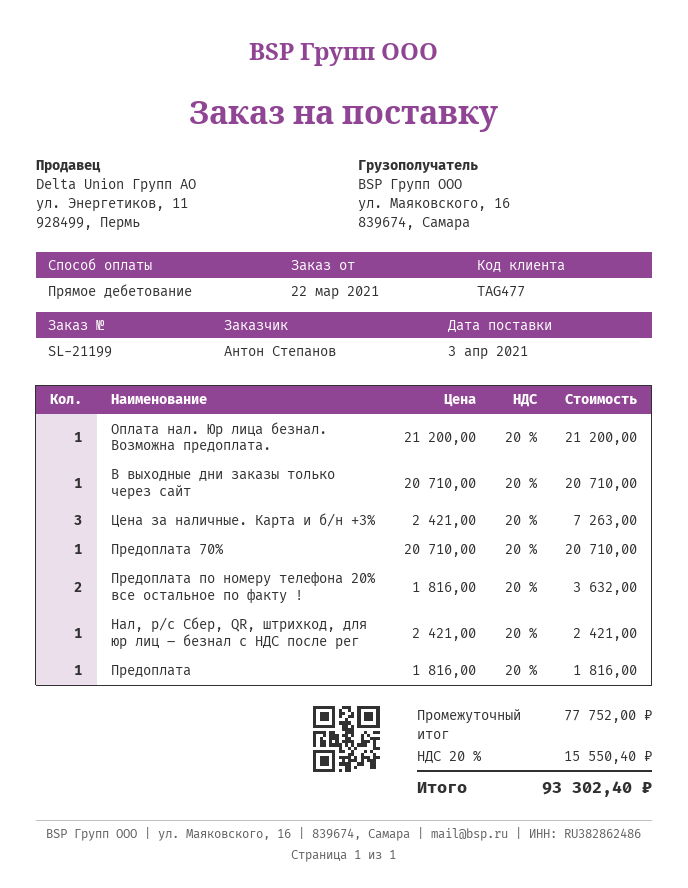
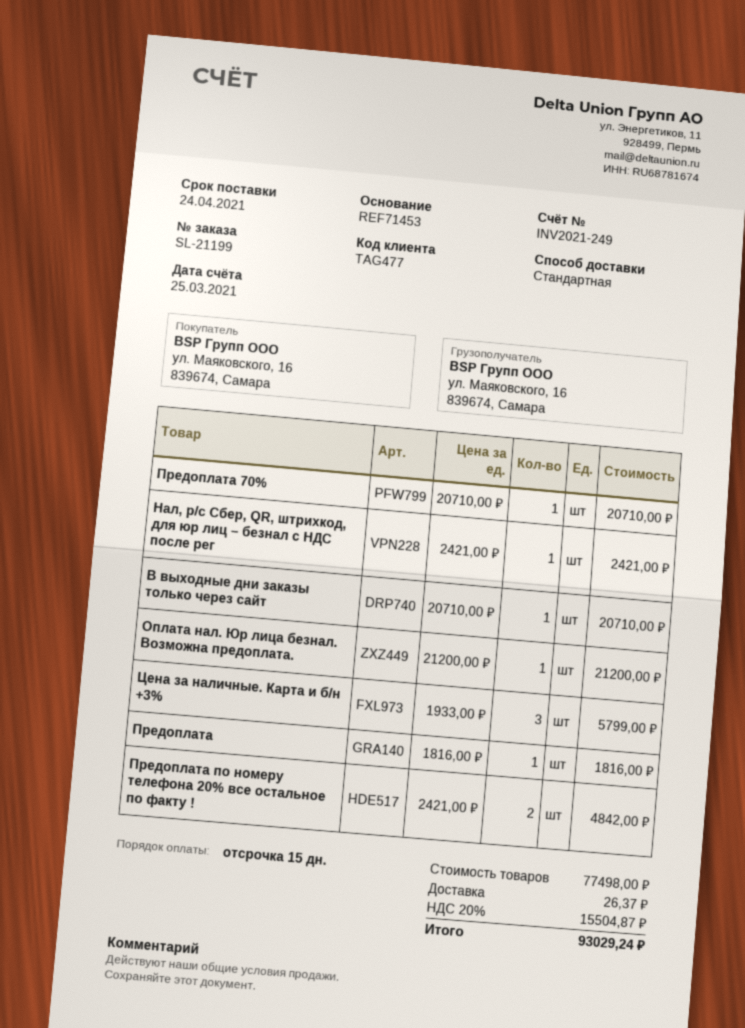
delivery date: 2021-04-03 -> 2021-04-24
Цена за наличные. Карта и б/н +3%: 3 x 2421.00 = 7263.00 -> 3 x 1933.00 = 5799.00
Предоплата по номеру телефона 20% все остальное по факту !: 2 x 1816.00 = 3632.00 -> 2 x 2421.00 = 4842.00
subtotal: 77752.00 -> 77498.00
shipping: none -> 26.37
tax: 20% = 15550.40 -> 20% = 15504.87
total: 93302.40 -> 93029.24

